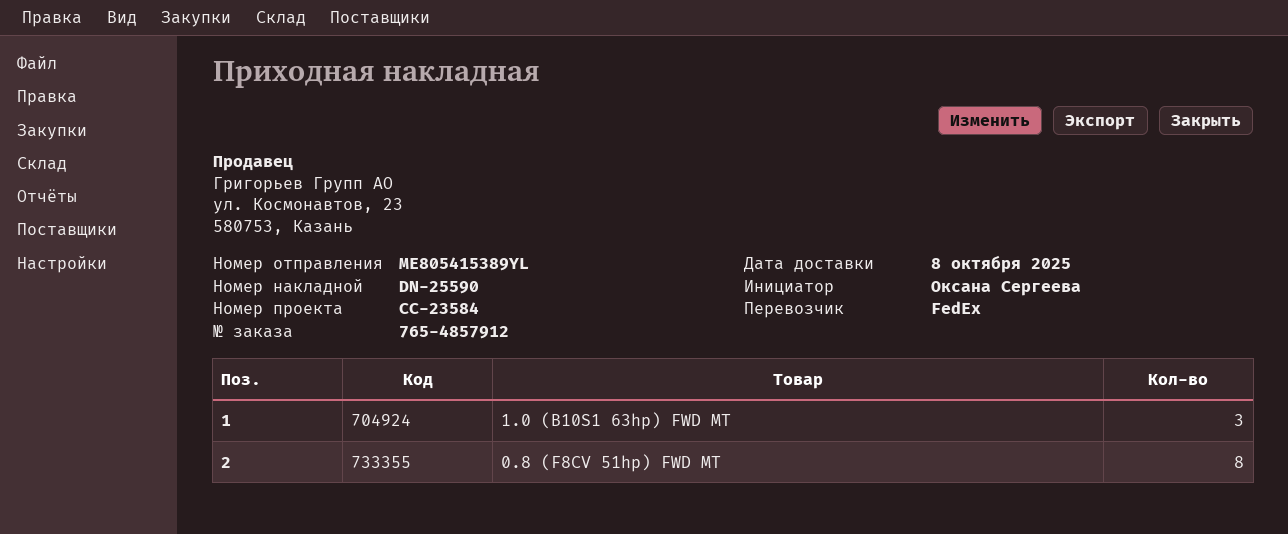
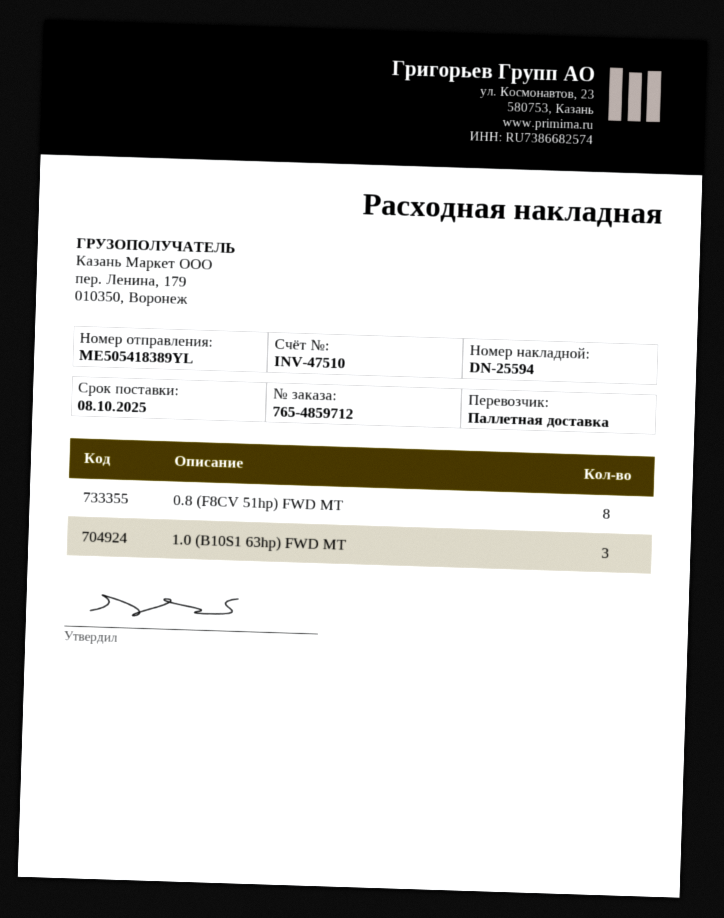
order number: 765-4857912 -> 765-4859712
delivery note number: DN-25590 -> DN-25594
shipping method: FedEx -> pallet freight
tracking number: ME805415389YL -> ME505418389YL

